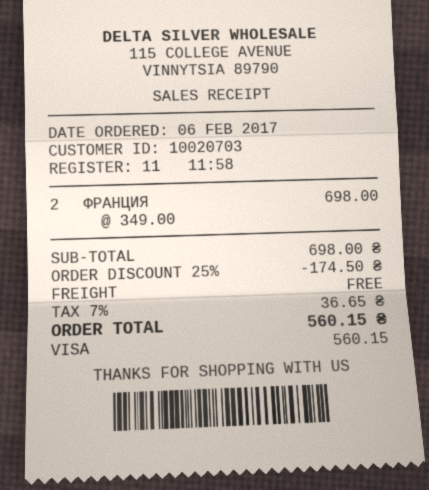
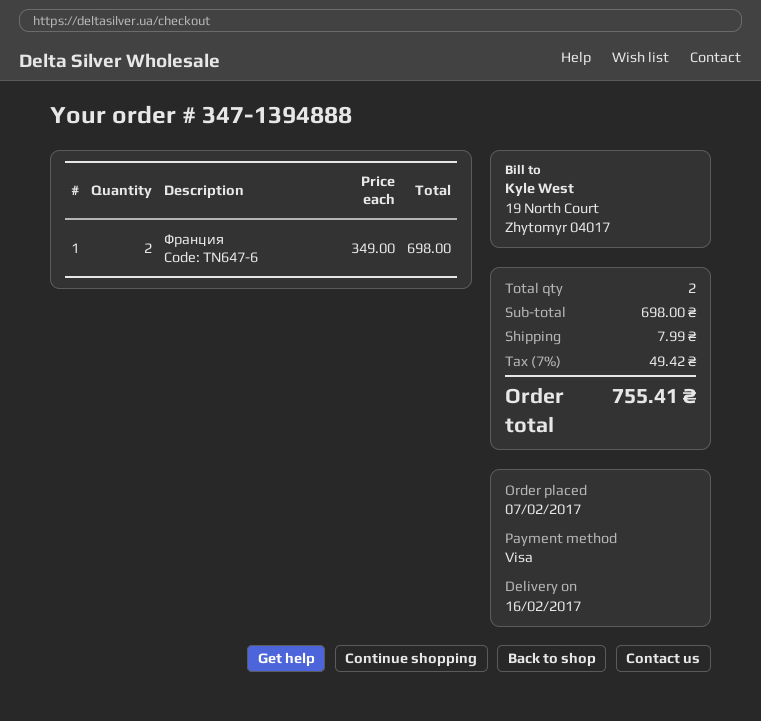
order date: 2017-02-06 -> 2017-02-07
discount: 25% = 174.50 -> none
shipping: 0.00 -> 7.99
tax: 7% = 36.65 -> 7% = 49.42
total: 560.15 -> 755.41

